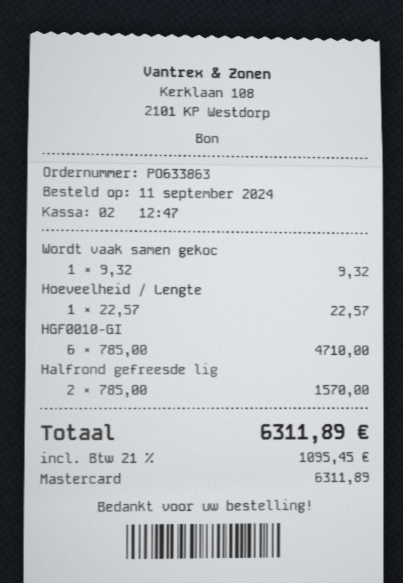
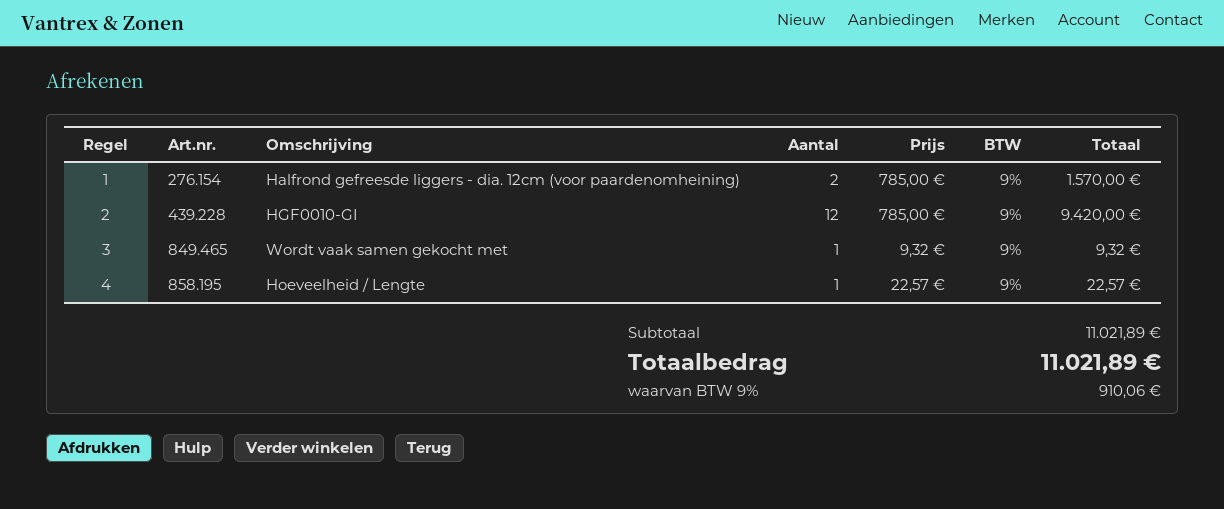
HGF0010-GI: 6 x 785.00 = 4710.00 -> 12 x 785.00 = 9420.00
tax: 21% = 1095.45 -> 9% = 910.06
total: 6311.89 -> 11021.89

